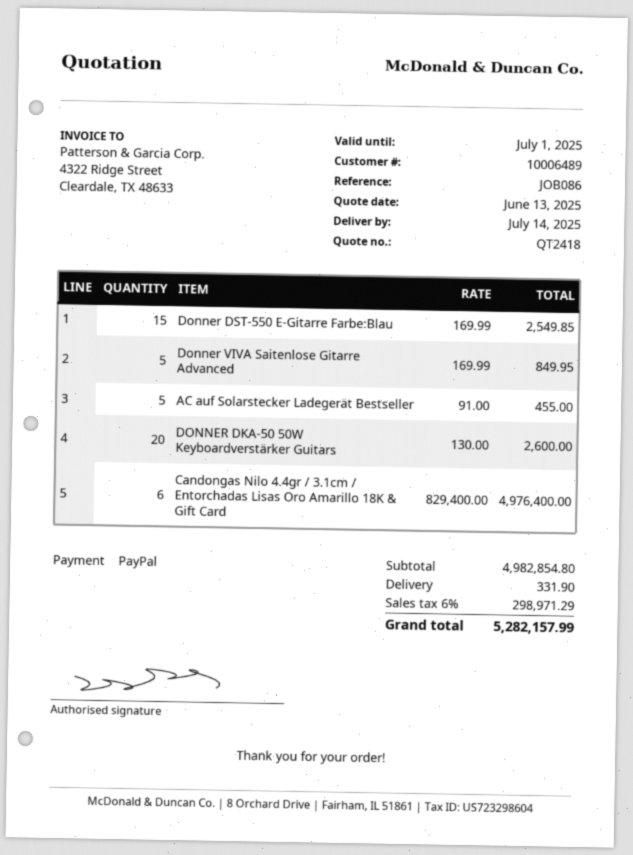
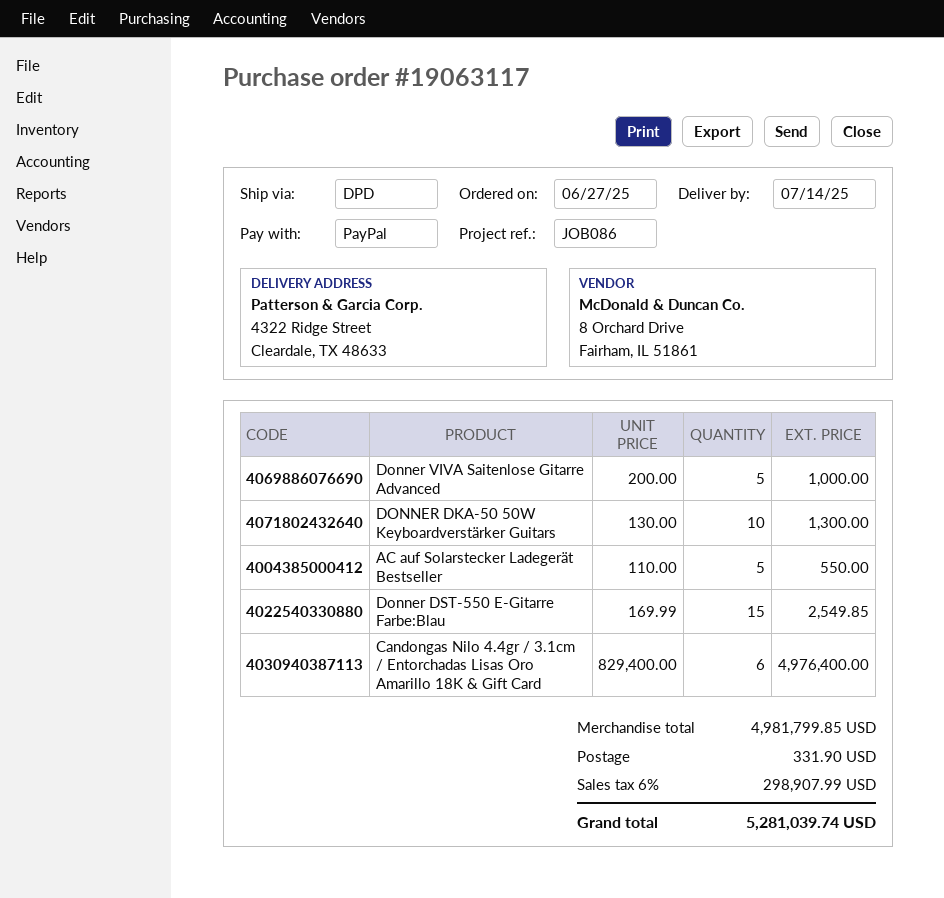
Donner VIVA Saitenlose Gitarre Advanced: 5 x 169.99 = 849.95 -> 5 x 200.00 = 1000.00
AC auf Solarstecker Ladegerät Bestseller: 5 x 91.00 = 455.00 -> 5 x 110.00 = 550.00
DONNER DKA-50 50W Keyboardverstärker Guitars: 20 x 130.00 = 2600.00 -> 10 x 130.00 = 1300.00
subtotal: 4982854.80 -> 4981799.85
tax: 6% = 298971.29 -> 6% = 298907.99
total: 5282157.99 -> 5281039.74

